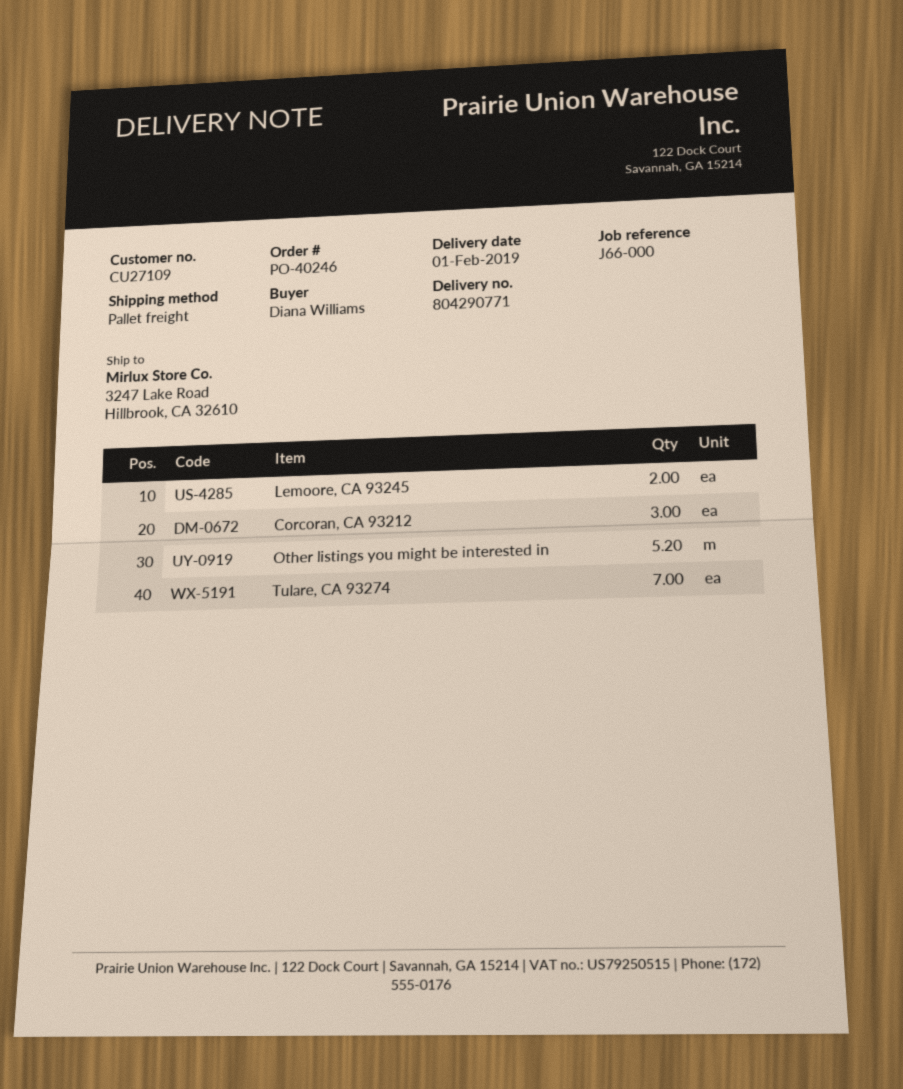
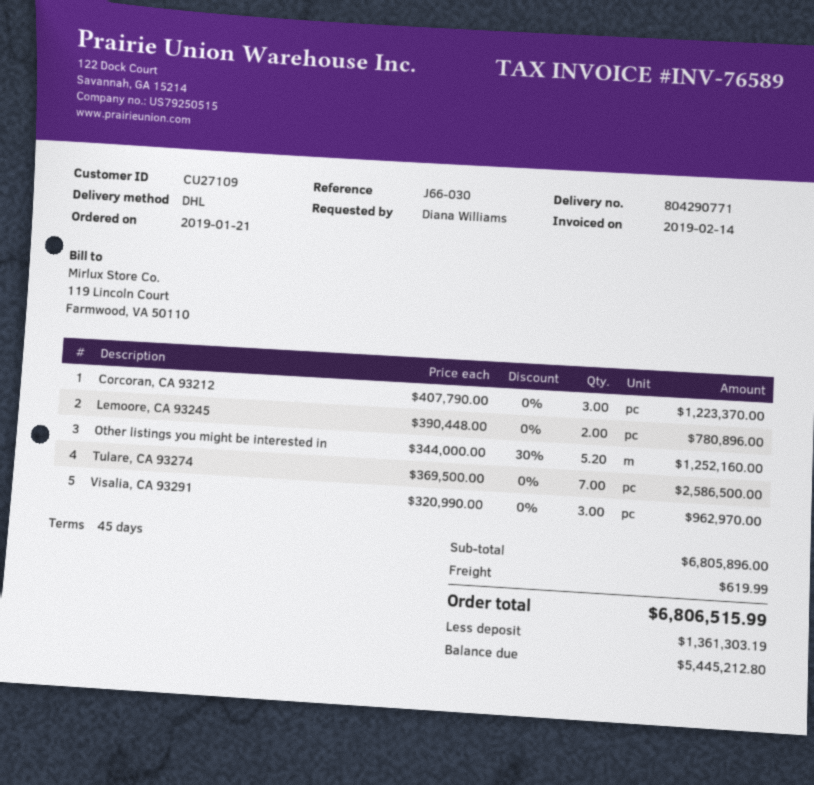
reference: J66-000 -> J66-030
shipping method: pallet freight -> DHL
Visalia, CA 93291: none -> 3

